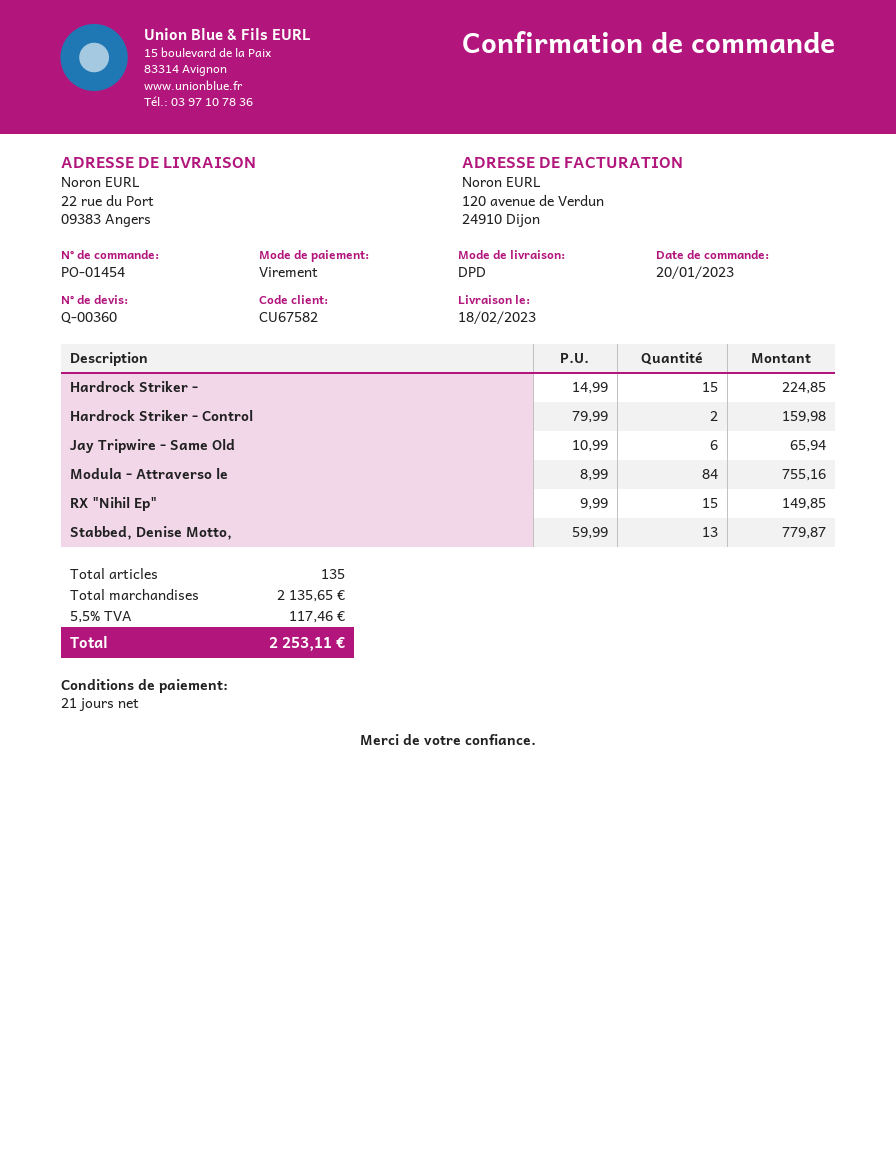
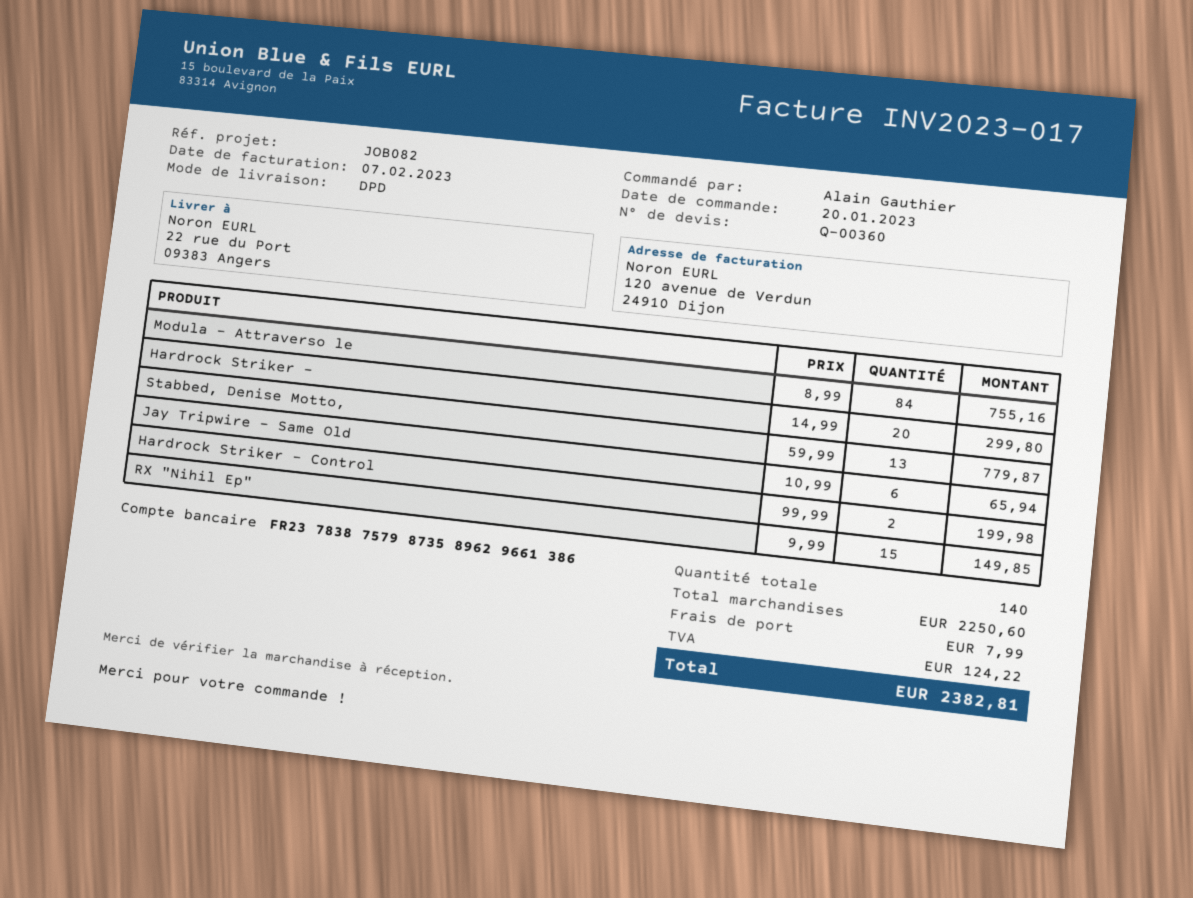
Hardrock Striker -: 15 x 14.99 = 224.85 -> 20 x 14.99 = 299.80
Hardrock Striker - Control: 2 x 79.99 = 159.98 -> 2 x 99.99 = 199.98
total quantity: 135 -> 140
subtotal: 2135.65 -> 2250.60
shipping: none -> 7.99
tax: 117.46 -> 124.22
total: 2253.11 -> 2382.81

